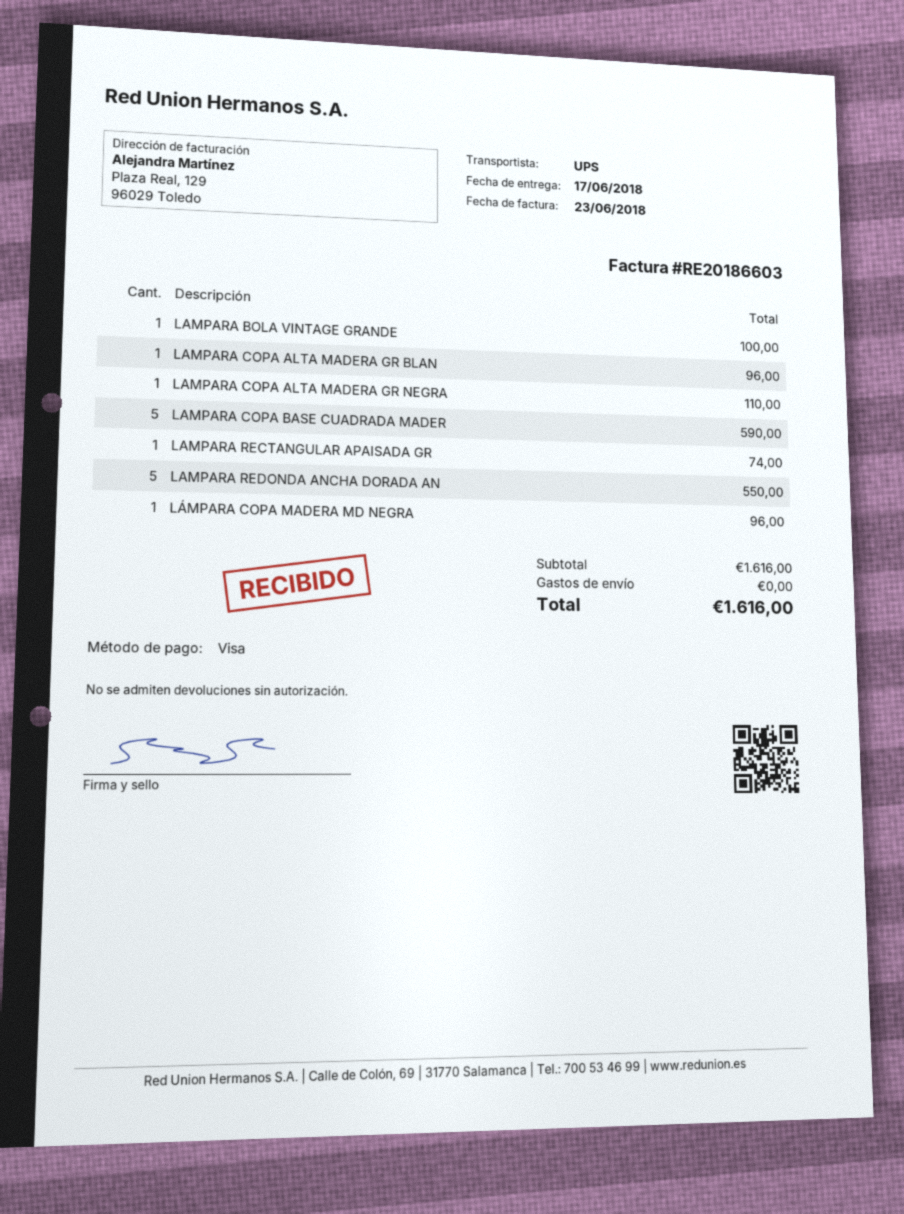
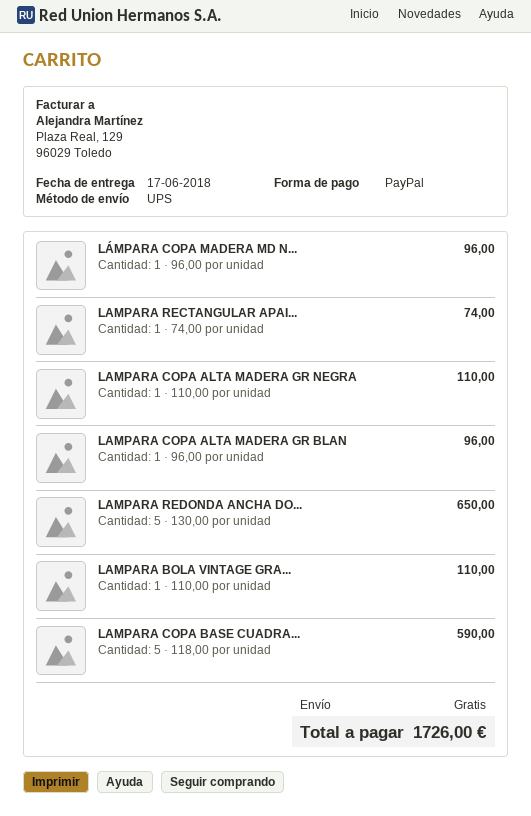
payment method: Visa -> PayPal
LAMPARA BOLA VINTAGE GRANDE: 1 for 100.00 -> 1 for 110.00
LAMPARA REDONDA ANCHA DORADA AN: 5 for 550.00 -> 5 for 650.00
total: 1616.00 -> 1726.00

